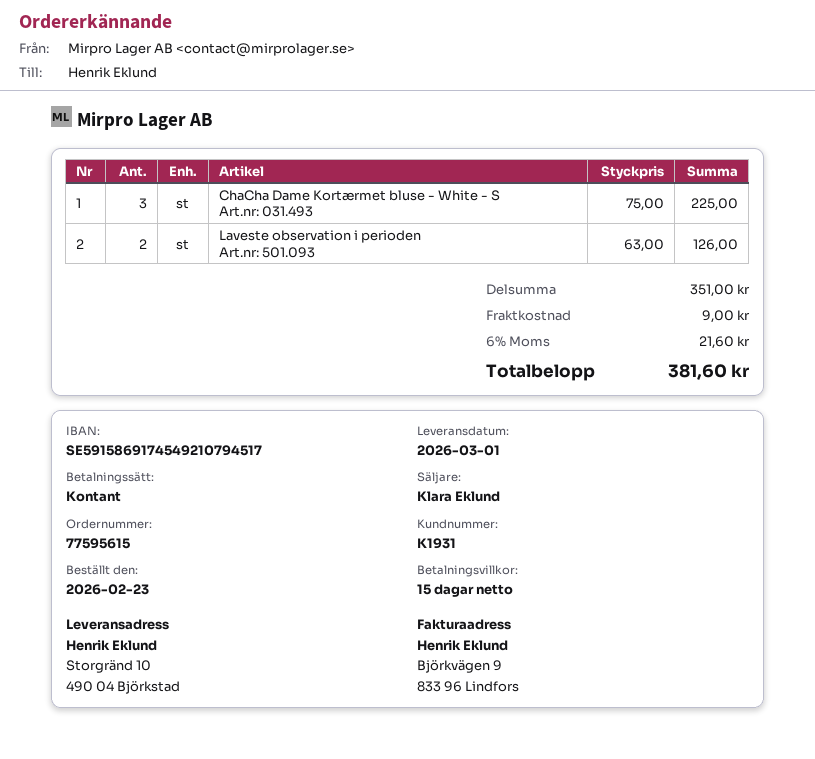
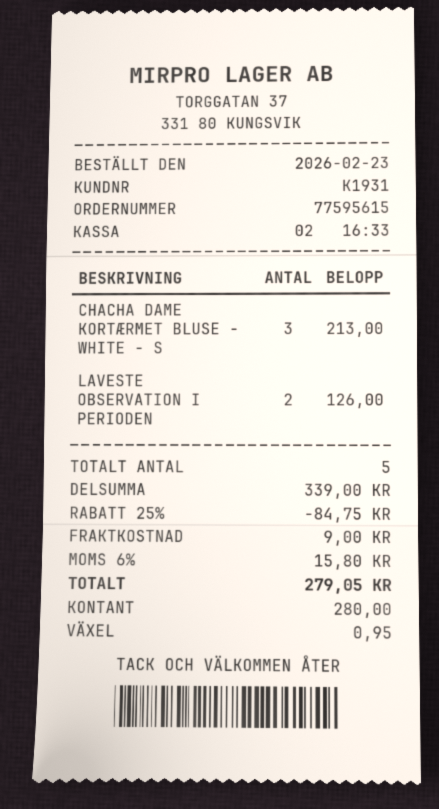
ChaCha Dame Kortærmet bluse - White - S: 3 for 225.00 -> 3 for 213.00
subtotal: 351.00 -> 339.00
discount: none -> 25% = 84.75
tax: 6% = 21.60 -> 6% = 15.80
total: 381.60 -> 279.05

